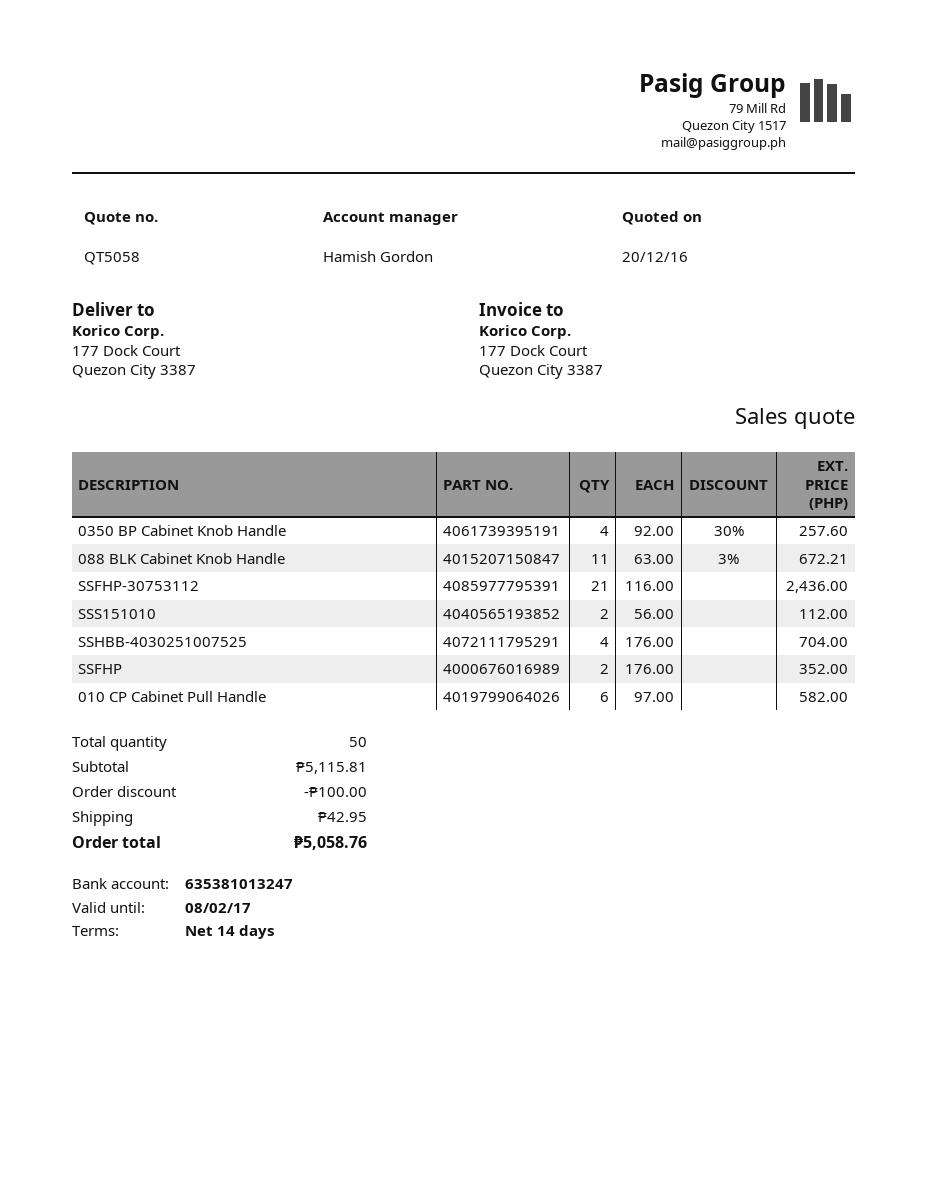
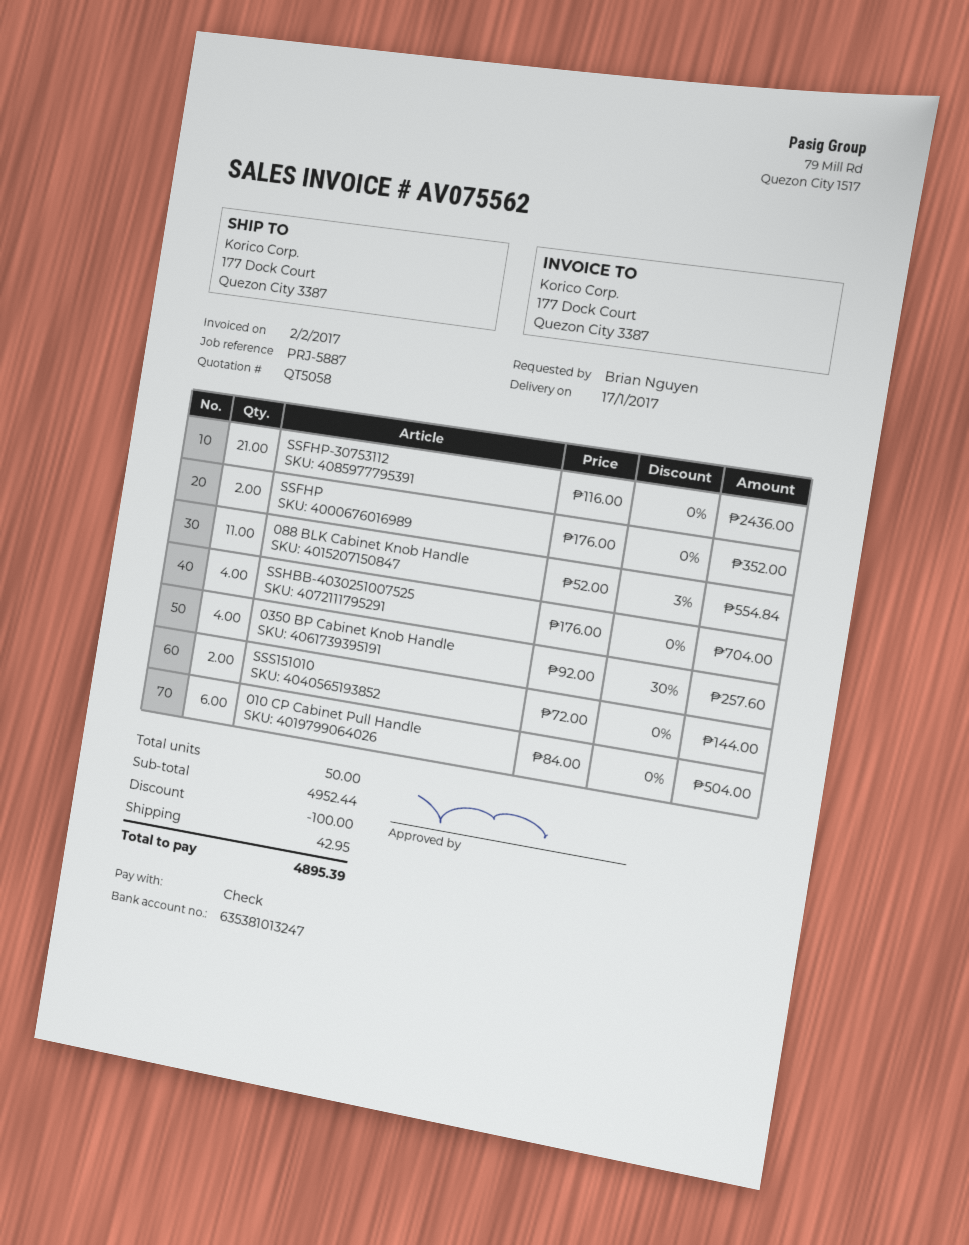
088 BLK Cabinet Knob Handle: 11 x 63.00 - 3% = 672.21 -> 11 x 52.00 - 3% = 554.84
SSS151010: 2 x 56.00 = 112.00 -> 2 x 72.00 = 144.00
010 CP Cabinet Pull Handle: 6 x 97.00 = 582.00 -> 6 x 84.00 = 504.00
subtotal: 5115.81 -> 4952.44
total: 5058.76 -> 4895.39

